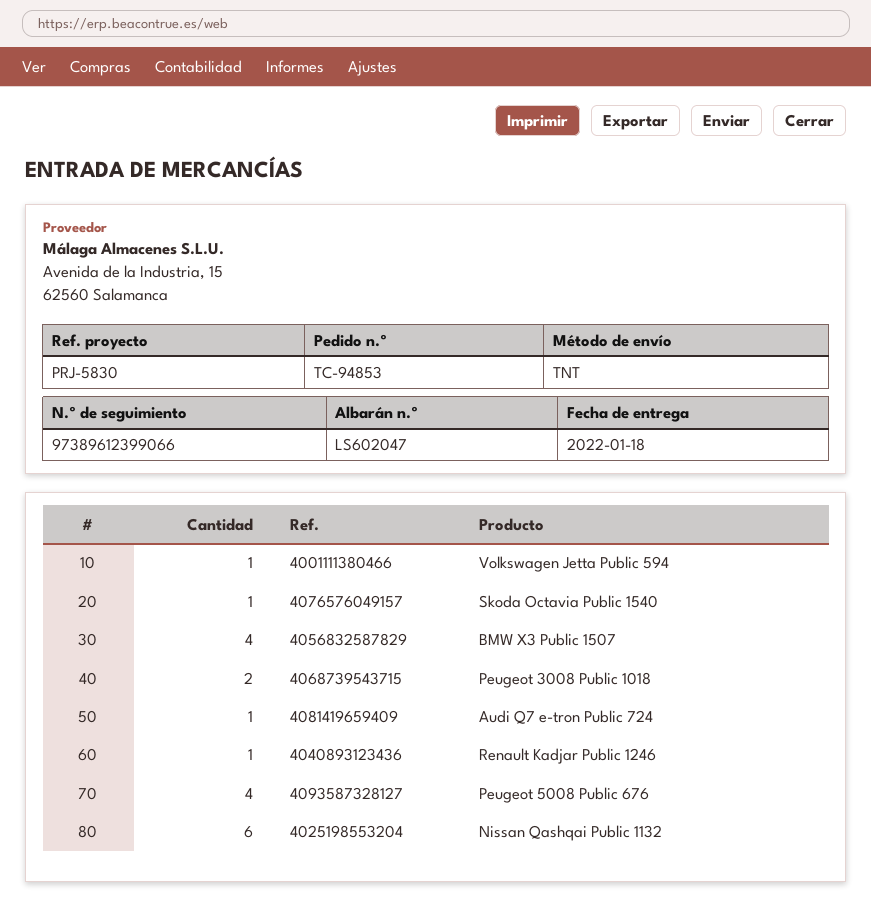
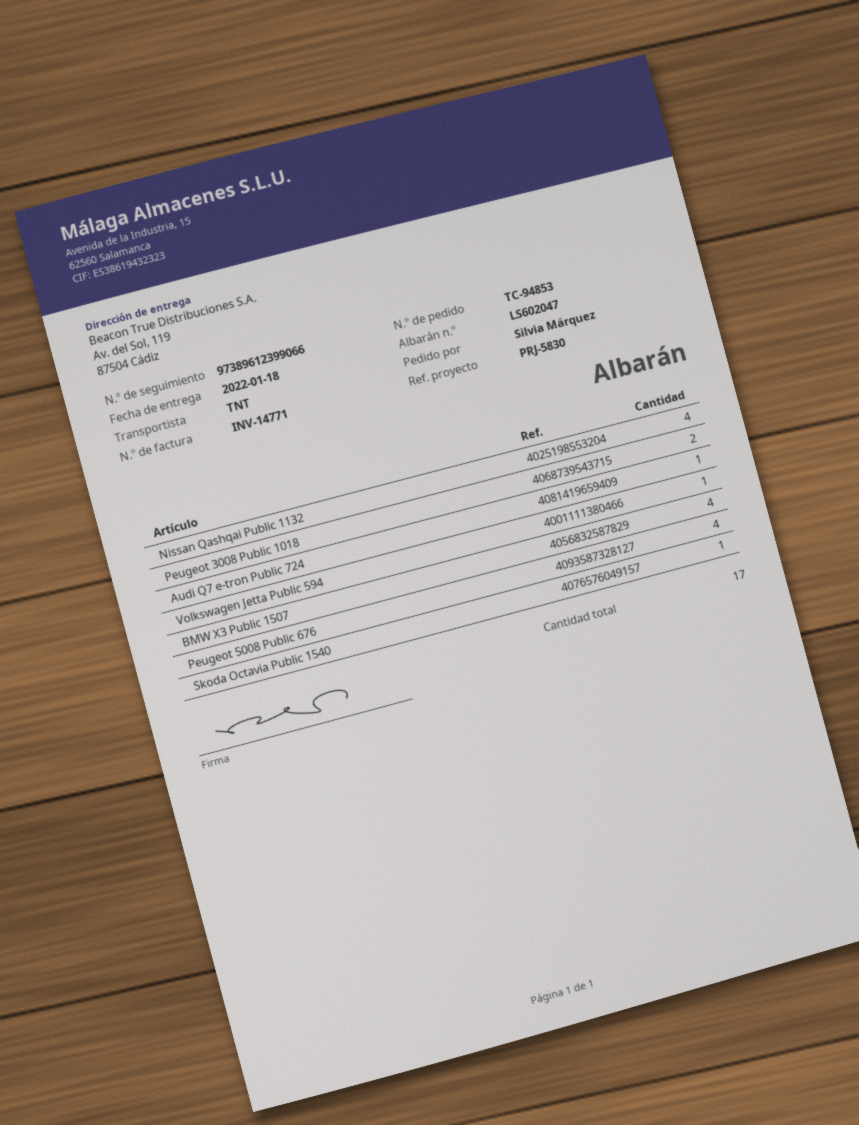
Renault Kadjar Public 1246: 1 -> none
Nissan Qashqai Public 1132: 6 -> 4

